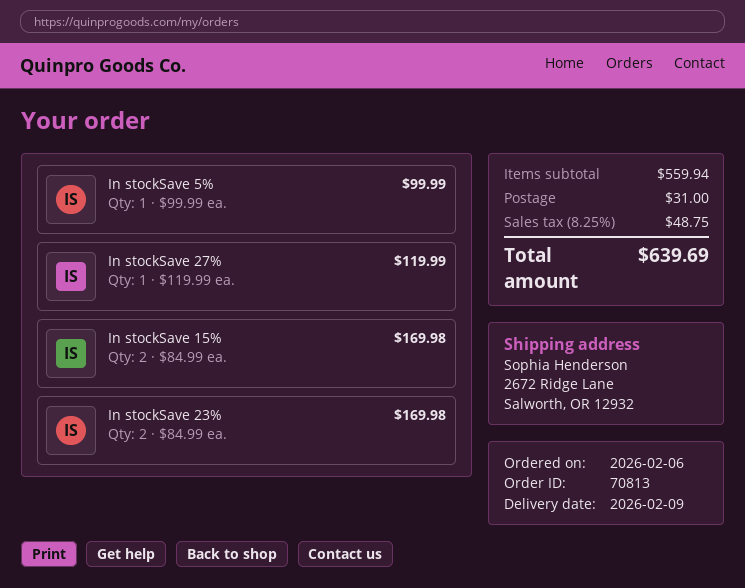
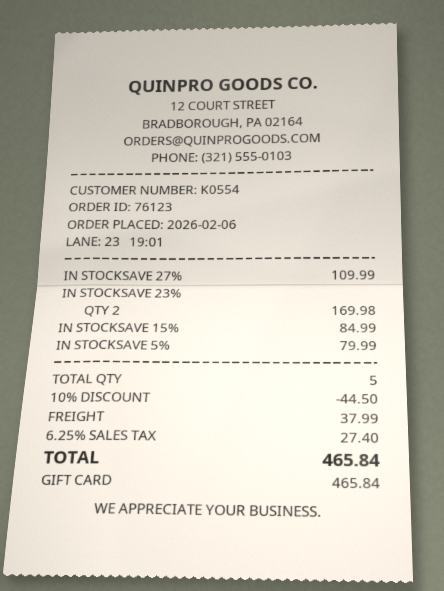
order number: 70813 -> 76123
In stockSave 5%: 1 for 99.99 -> 1 for 79.99
In stockSave 27%: 1 for 119.99 -> 1 for 109.99
In stockSave 15%: 2 for 169.98 -> 1 for 84.99
discount: none -> 10% = 44.50
shipping: 31.00 -> 37.99
tax: 8.25% = 48.75 -> 6.25% = 27.40
total: 639.69 -> 465.84

